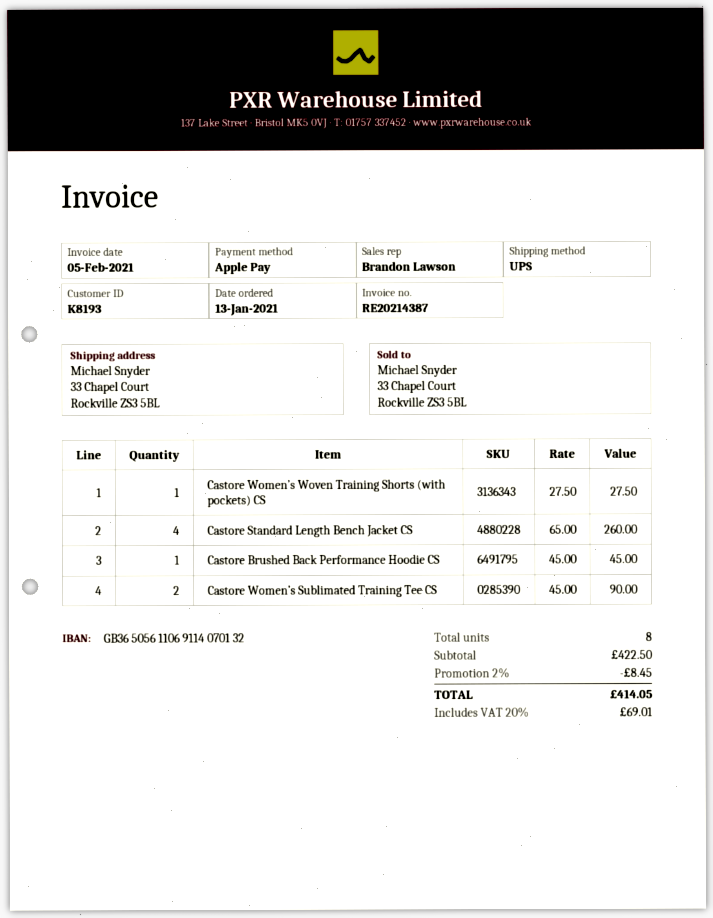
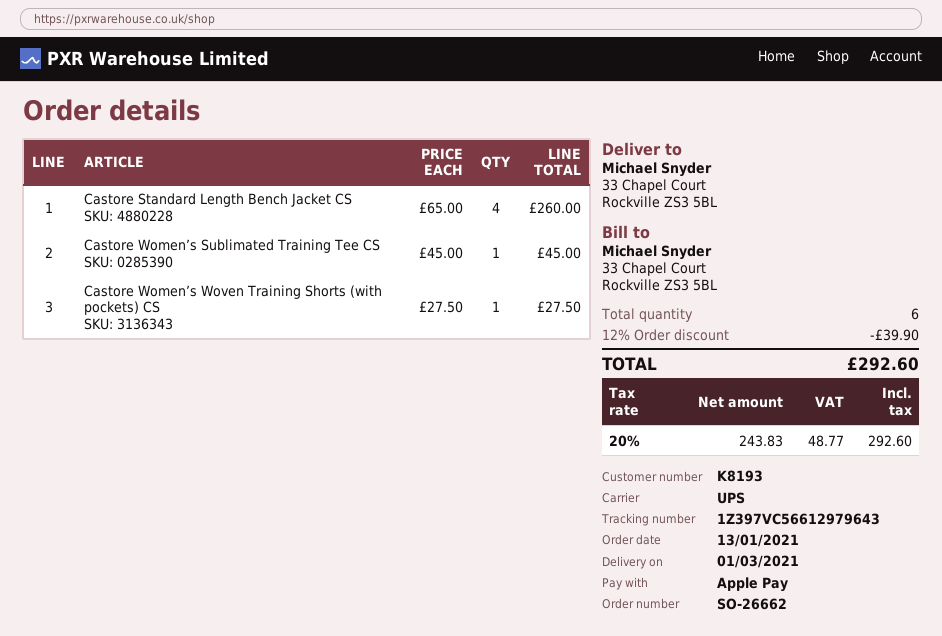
Castore Brushed Back Performance Hoodie CS: 1 x 45.00 = 45.00 -> none
Castore Women’s Sublimated Training Tee CS: 2 x 45.00 = 90.00 -> 1 x 45.00 = 45.00
total quantity: 8 -> 6
discount: 2% = 8.45 -> 12% = 39.90
tax: 20% = 69.01 -> 20% = 48.77
total: 414.05 -> 292.60

